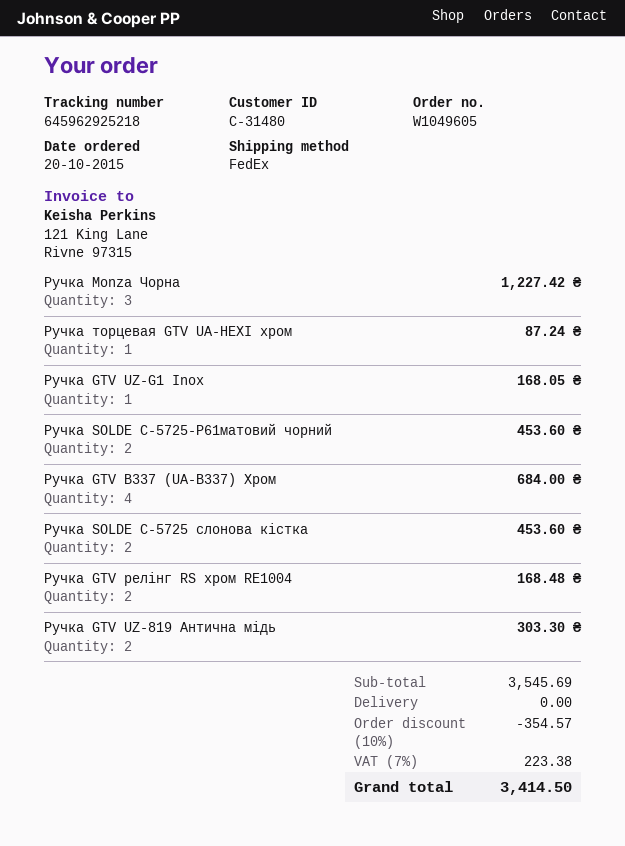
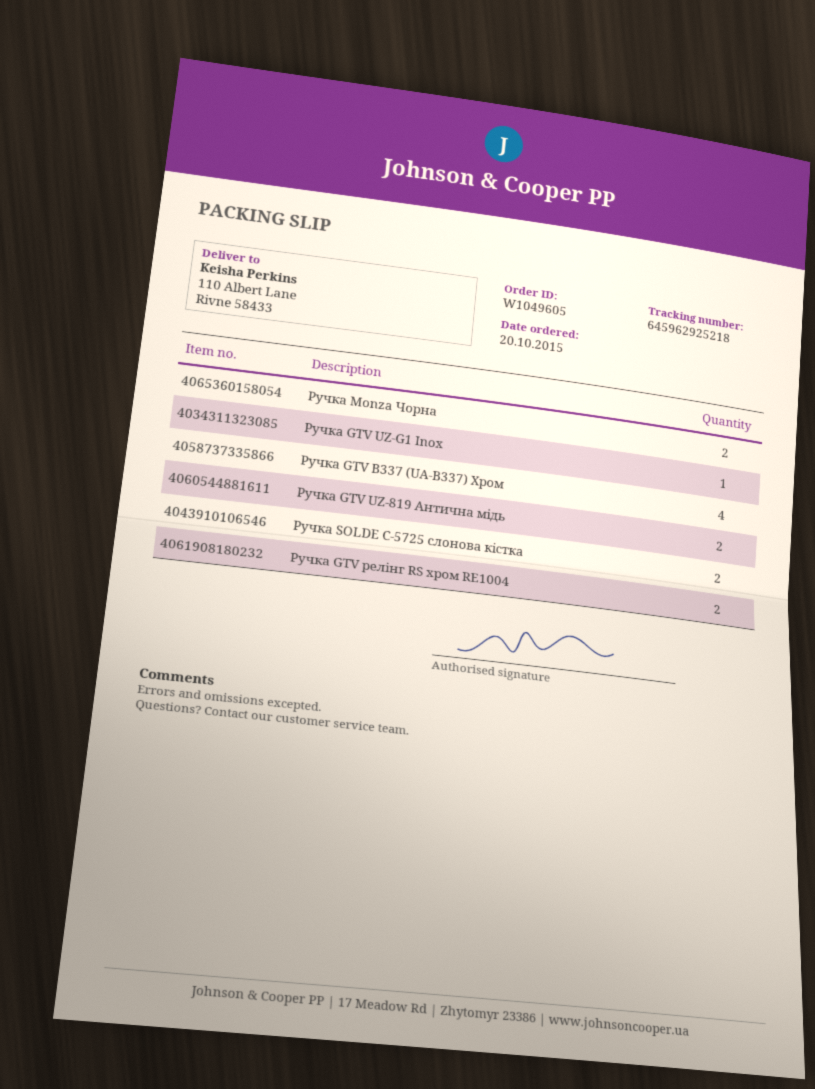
Ручка Monza Чорна: 3 -> 2
Ручка торцевая GTV UA-HEXI хром: 1 -> none
Ручка SOLDE C-5725-P61матовий чорний: 2 -> none

